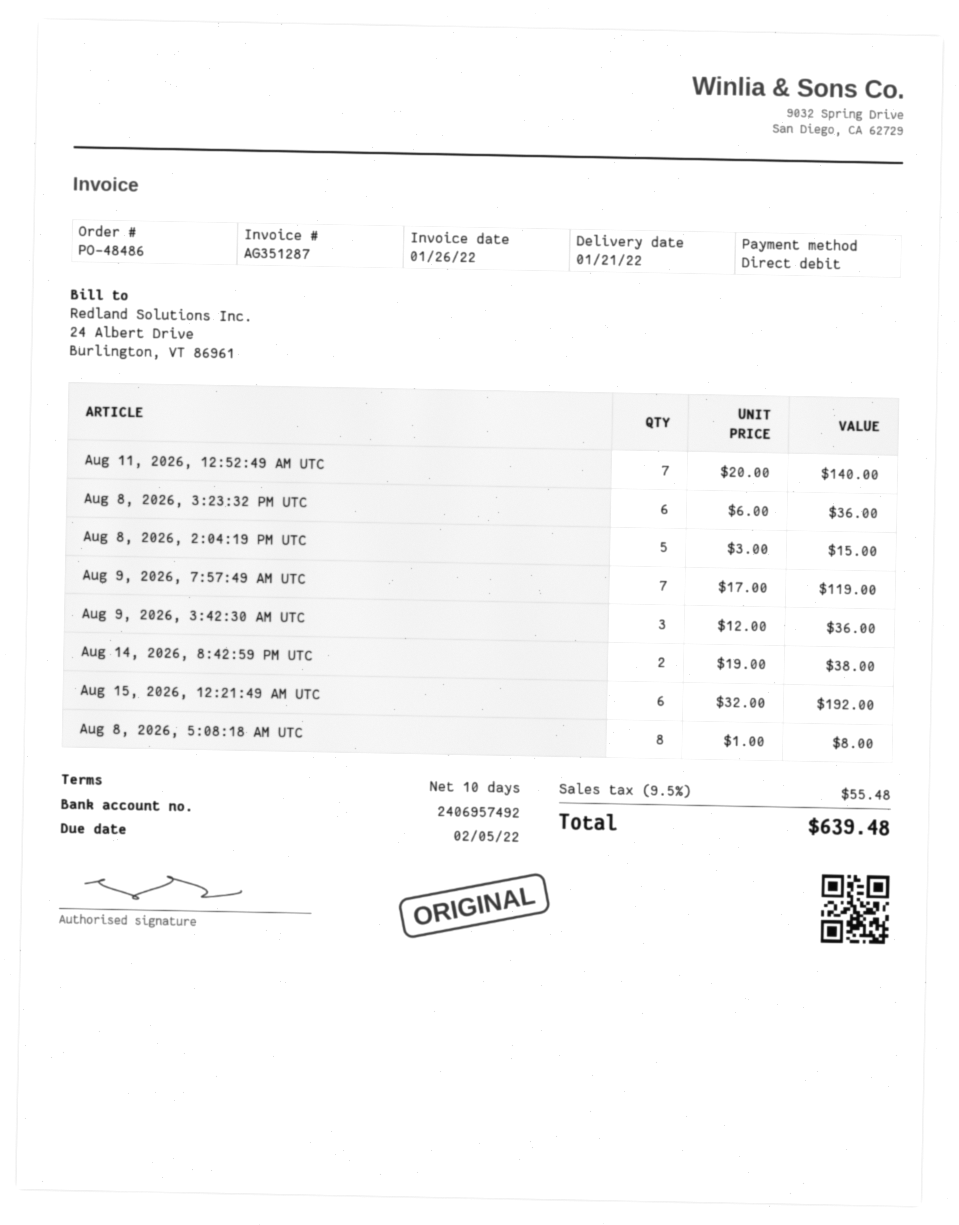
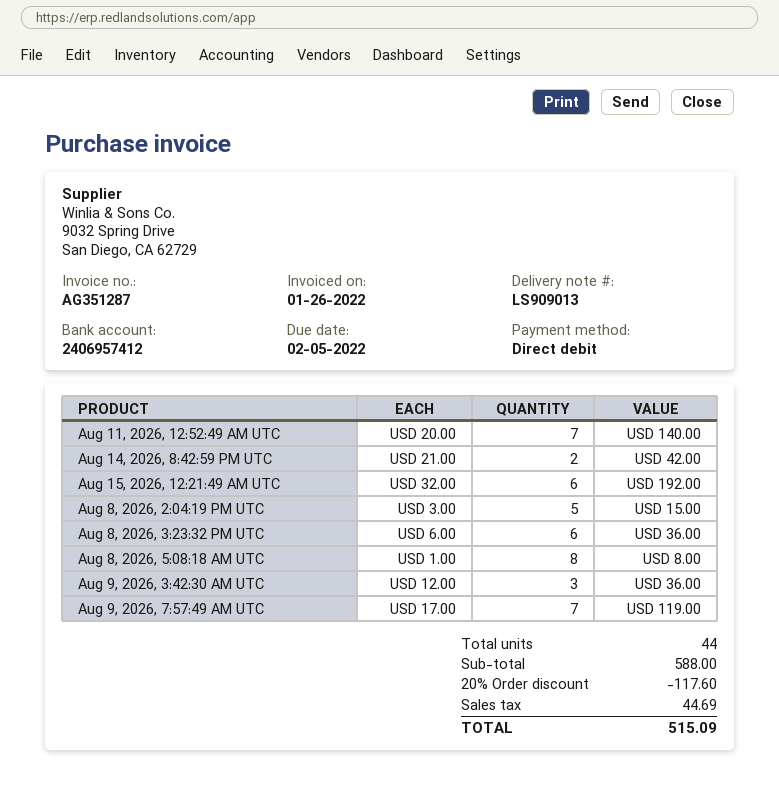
bank account: 2406957492 -> 2406957412
Aug 14, 2026, 8:42:59 PM UTC: 2 x 19.00 = 38.00 -> 2 x 21.00 = 42.00
discount: none -> 20% = 117.60
tax: 55.48 -> 44.69
total: 639.48 -> 515.09

